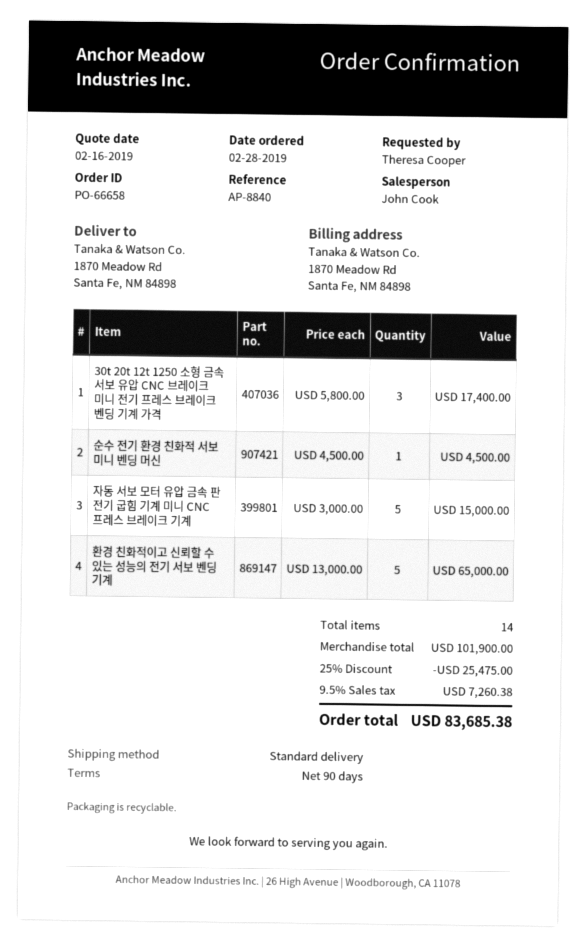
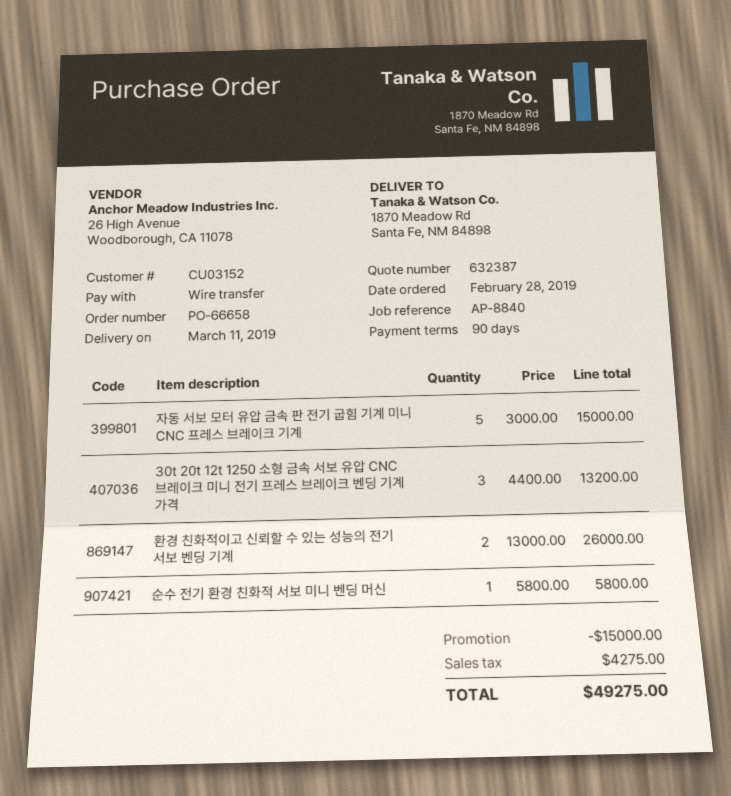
30t 20t 12t 1250 소형 금속 서보 유압 CNC 브레이크 미니 전기 프레스 브레이크 벤딩 기계 가격: 3 x 5800.00 = 17400.00 -> 3 x 4400.00 = 13200.00
순수 전기 환경 친화적 서보 미니 벤딩 머신: 1 x 4500.00 = 4500.00 -> 1 x 5800.00 = 5800.00
환경 친화적이고 신뢰할 수 있는 성능의 전기 서보 벤딩 기계: 5 x 13000.00 = 65000.00 -> 2 x 13000.00 = 26000.00
discount: 25475.00 -> 15000.00
tax: 7260.38 -> 4275.00
total: 83685.38 -> 49275.00

